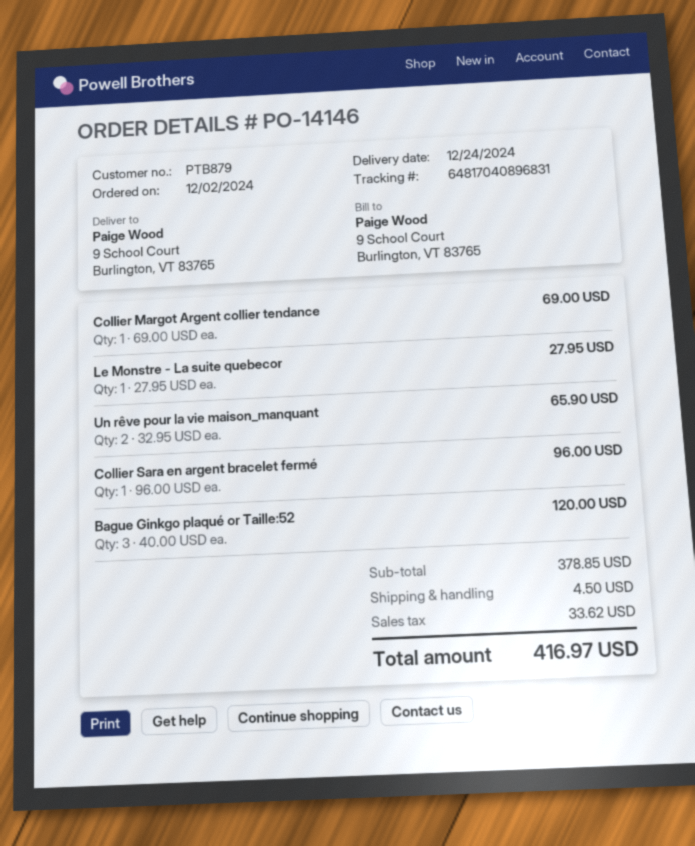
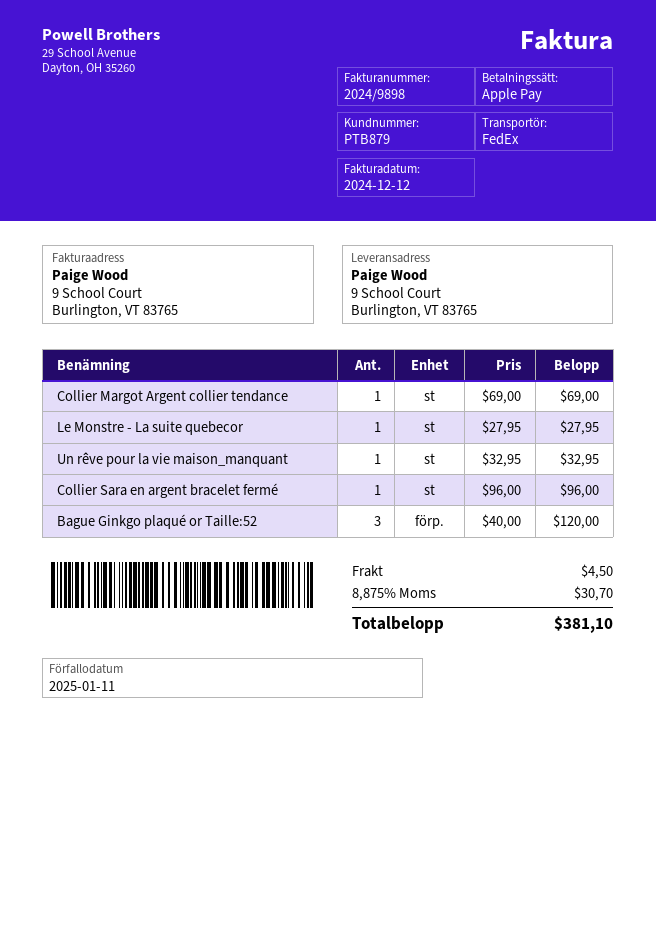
Un rêve pour la vie maison_manquant: 2 x 32.95 = 65.90 -> 1 x 32.95 = 32.95
tax: 33.62 -> 30.70
total: 416.97 -> 381.10

